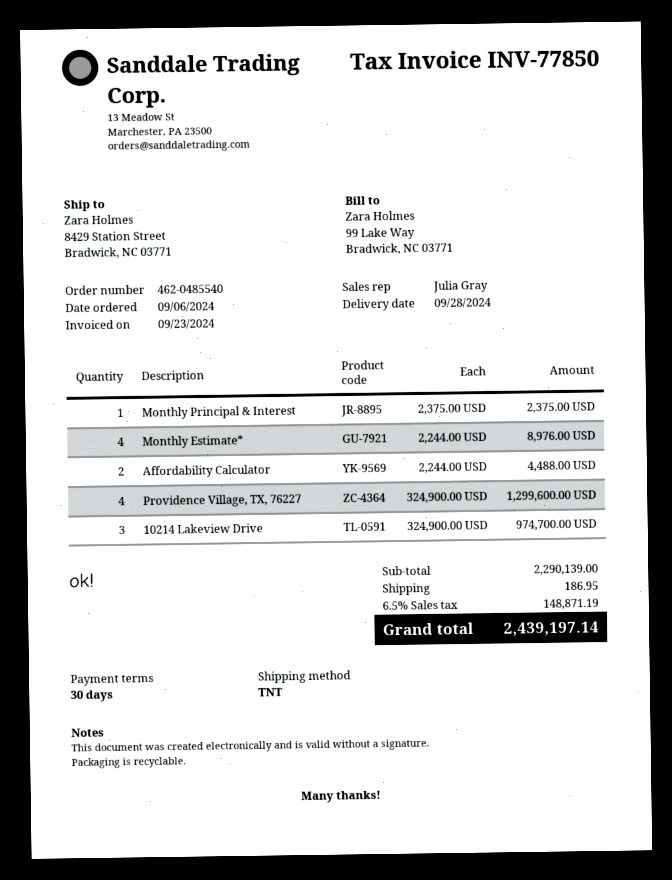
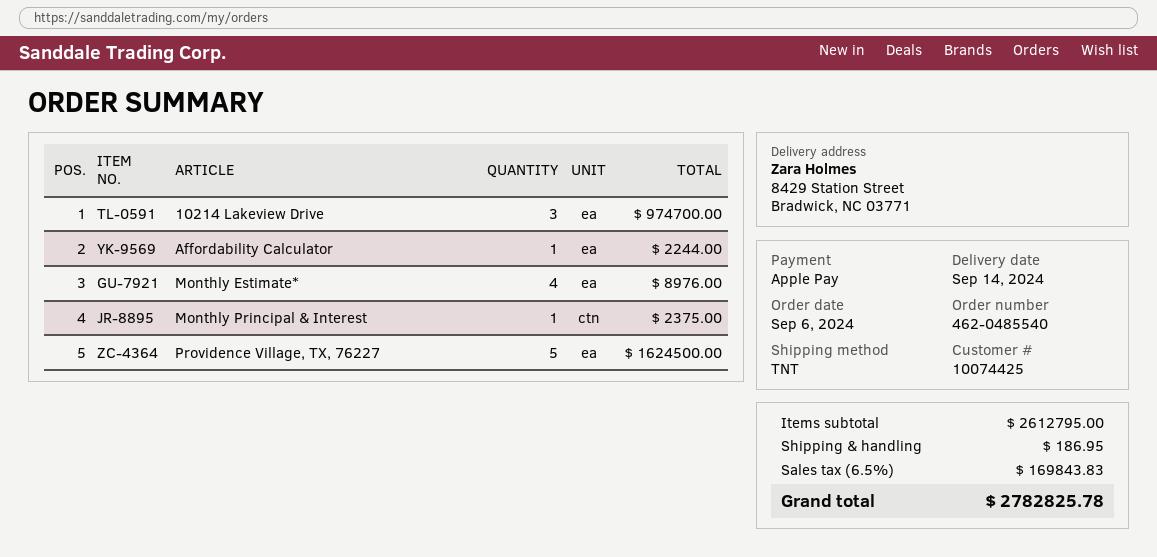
delivery date: 2024-09-28 -> 2024-09-14
Affordability Calculator: 2 for 4488.00 -> 1 for 2244.00
Providence Village, TX, 76227: 4 for 1299600.00 -> 5 for 1624500.00
subtotal: 2290139.00 -> 2612795.00
tax: 6.5% = 148871.19 -> 6.5% = 169843.83
total: 2439197.14 -> 2782825.78

